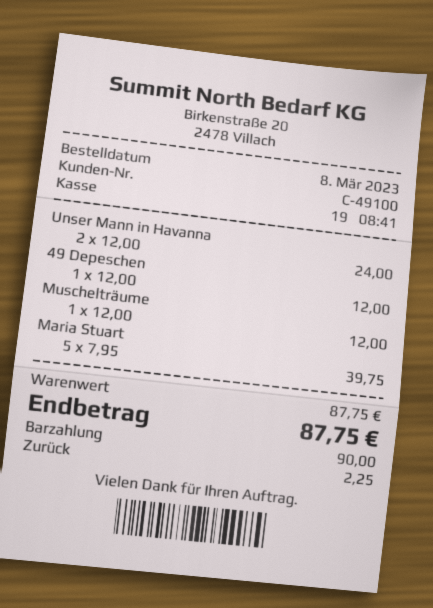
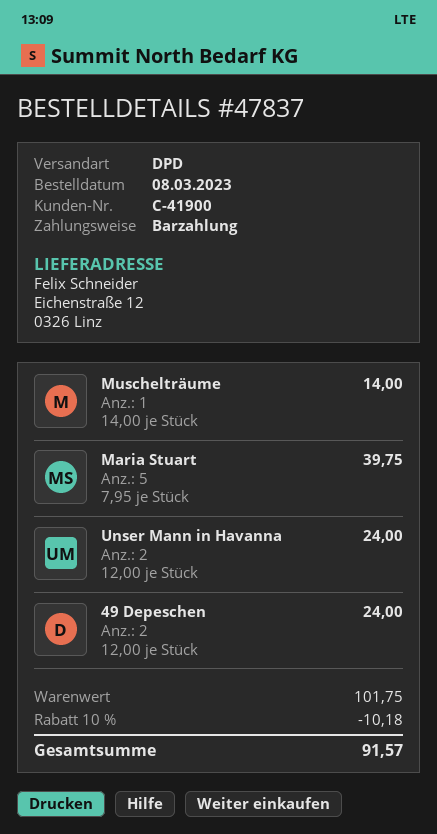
customer number: C-49100 -> C-41900
49 Depeschen: 1 x 12.00 = 12.00 -> 2 x 12.00 = 24.00
Muschelträume: 1 x 12.00 = 12.00 -> 1 x 14.00 = 14.00
subtotal: 87.75 -> 101.75
discount: none -> 10% = 10.18
total: 87.75 -> 91.57

